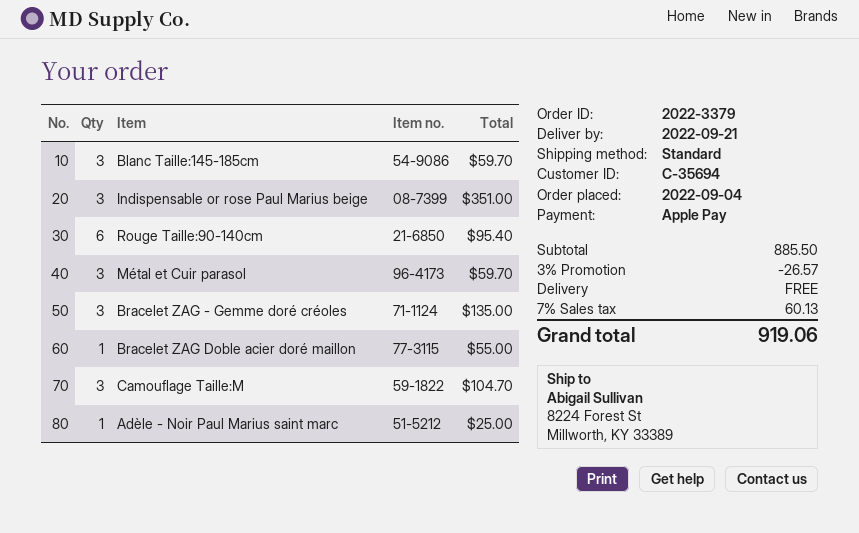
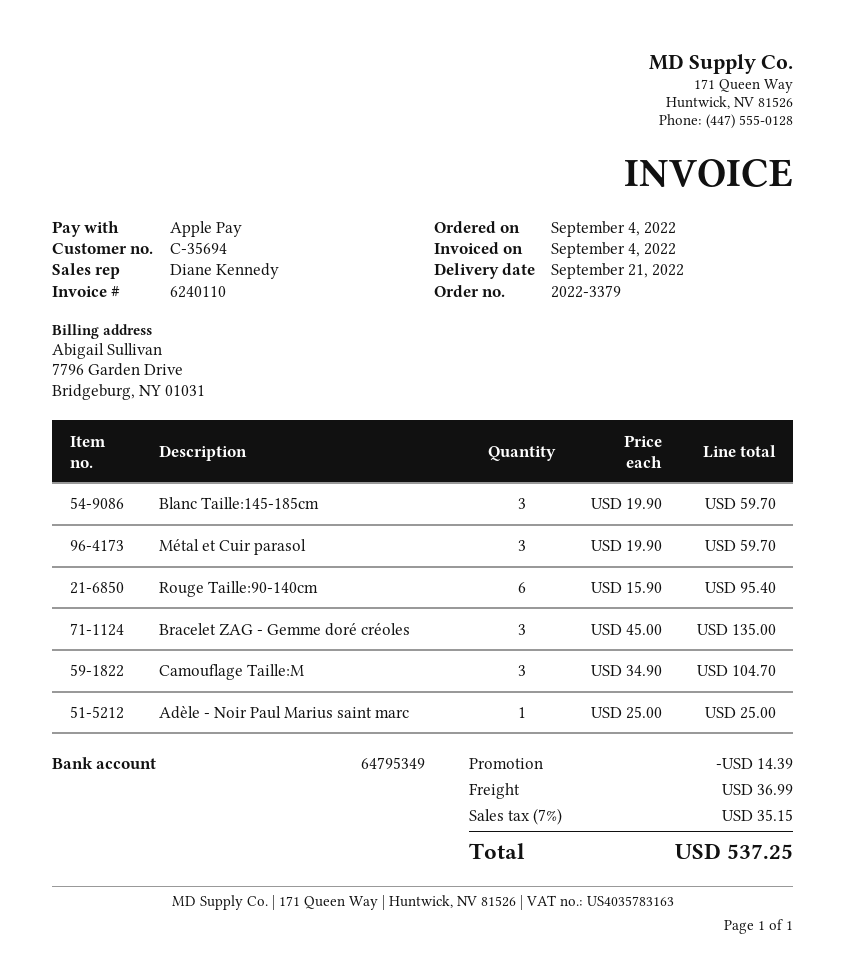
Indispensable or rose Paul Marius beige: 3 for 351.00 -> none
Bracelet ZAG Doble acier doré maillon: 1 for 55.00 -> none
discount: 26.57 -> 14.39
shipping: 0.00 -> 36.99
tax: 7% = 60.13 -> 7% = 35.15
total: 919.06 -> 537.25

